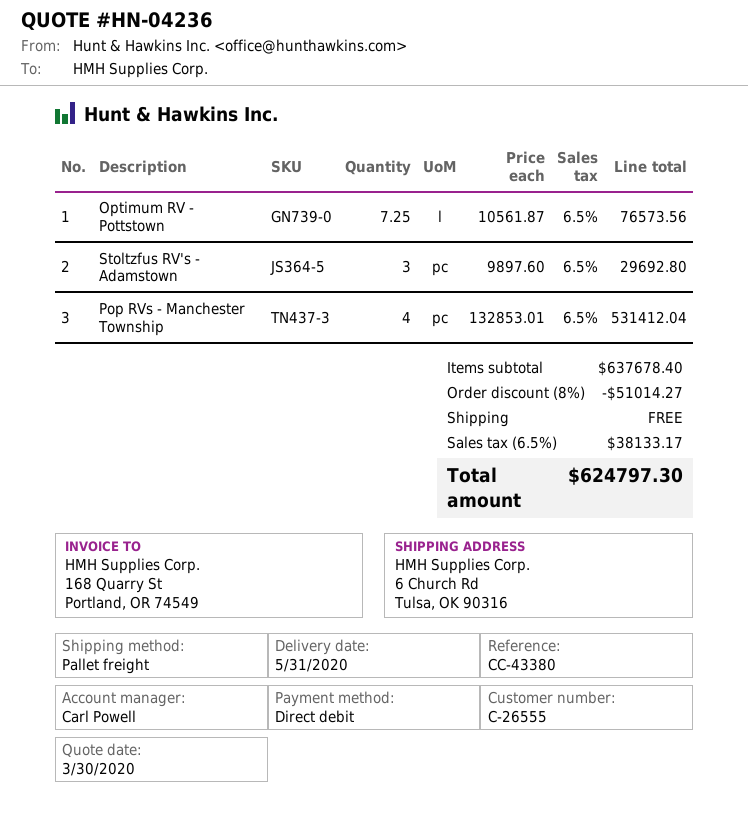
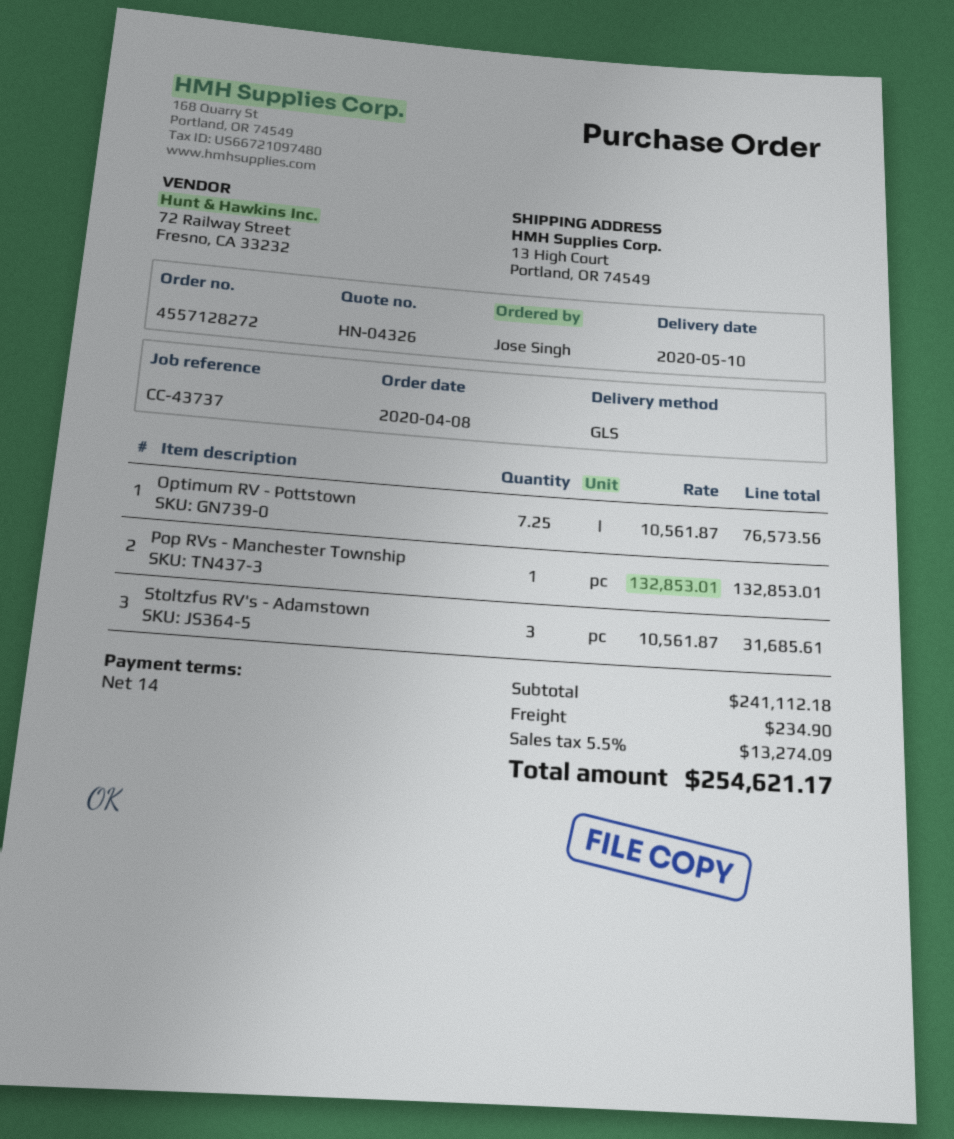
quote number: HN-04236 -> HN-04326
delivery date: 2020-05-31 -> 2020-05-10
reference: CC-43380 -> CC-43737
shipping method: pallet freight -> GLS
ship to: 6 Church Rd, Tulsa, OK 90316 -> 13 High Court, Portland, OR 74549
Stoltzfus RV's - Adamstown: 3 x 9897.60 = 29692.80 -> 3 x 10561.87 = 31685.61
Pop RVs - Manchester Township: 4 x 132853.01 = 531412.04 -> 1 x 132853.01 = 132853.01
subtotal: 637678.40 -> 241112.18
discount: 8% = 51014.27 -> none
shipping: 0.00 -> 234.90
tax: 6.5% = 38133.17 -> 5.5% = 13274.09
total: 624797.30 -> 254621.17

